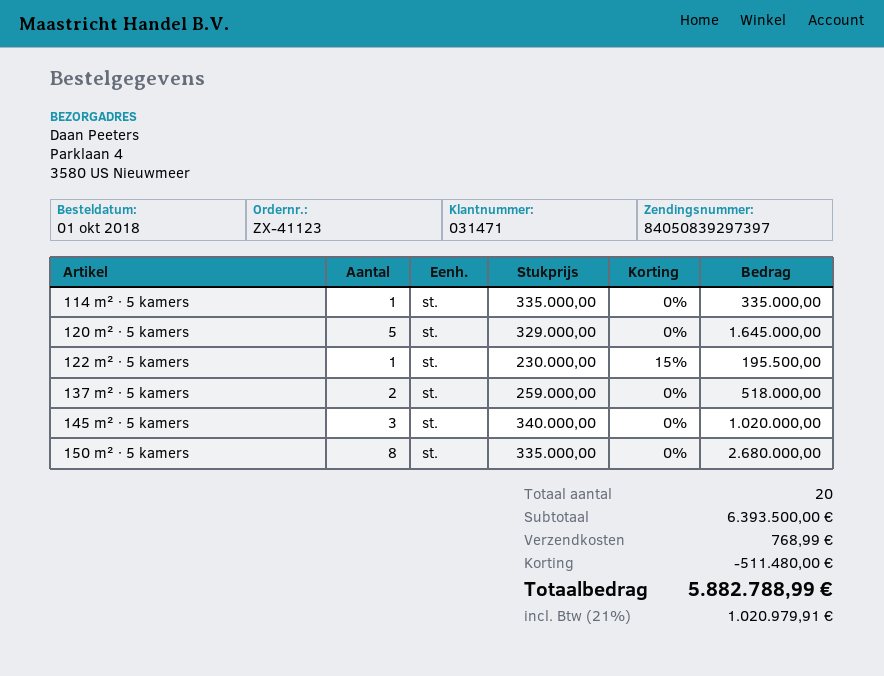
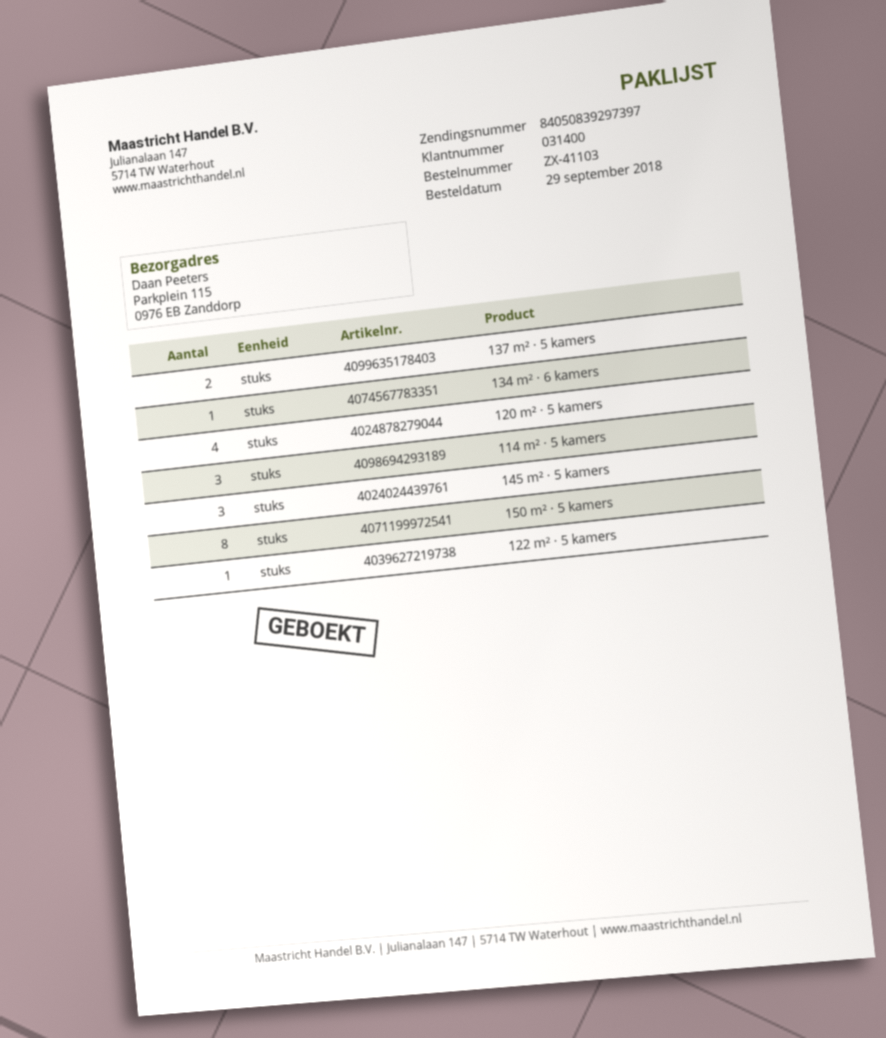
order number: ZX-41123 -> ZX-41103
order date: 2018-10-01 -> 2018-09-29
customer number: 031471 -> 031400
ship to: Parklaan 4, 3580 US Nieuwmeer -> Parkplein 115, 0976 EB Zanddorp
114 m² · 5 kamers: 1 -> 3
120 m² · 5 kamers: 5 -> 4
134 m² · 6 kamers: none -> 1

